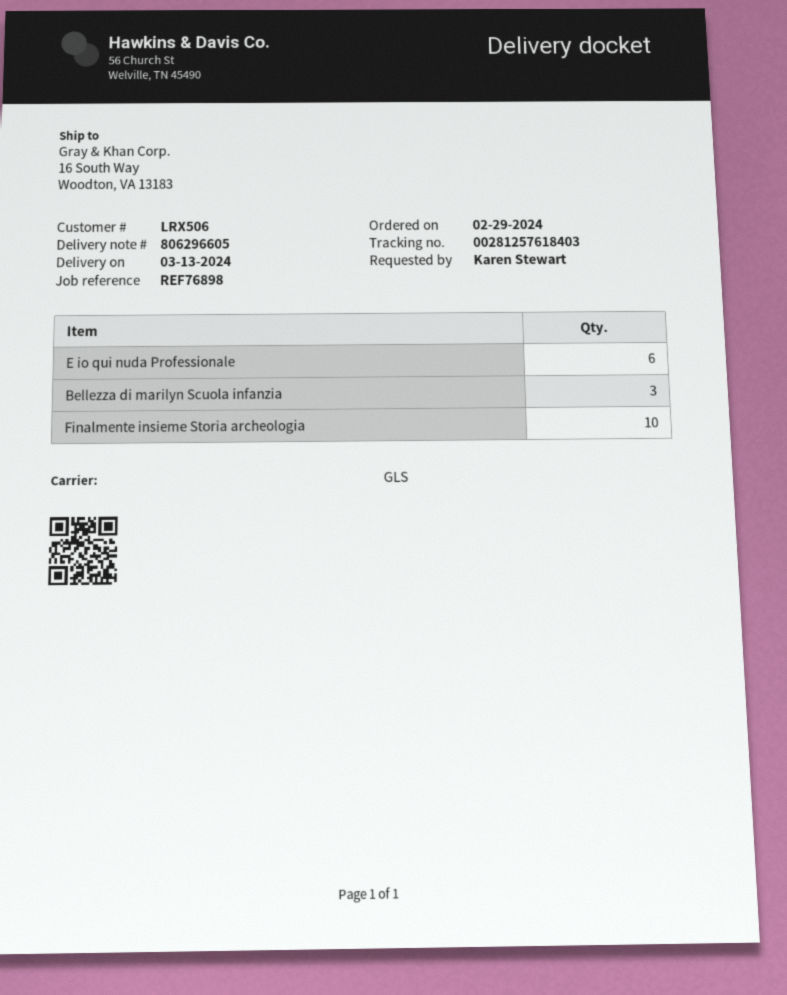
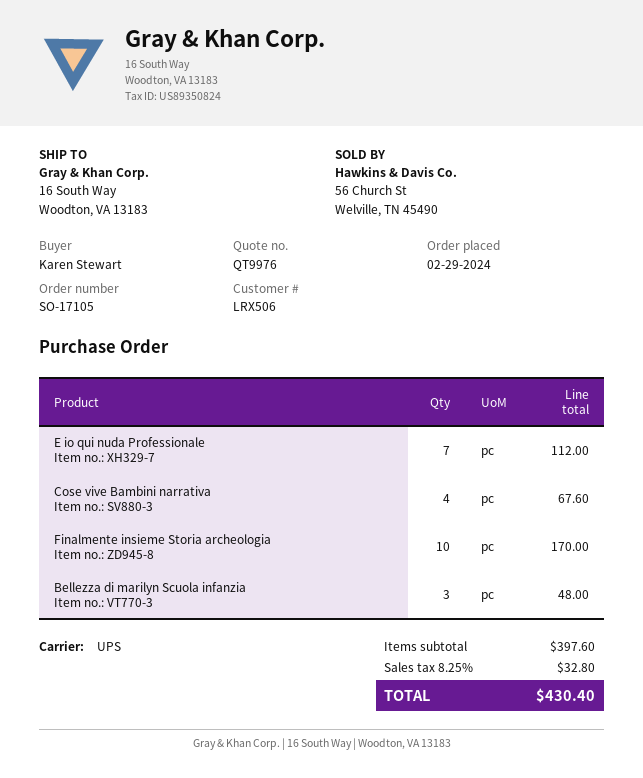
shipping method: GLS -> UPS
E io qui nuda Professionale: 6 -> 7
Cose vive Bambini narrativa: none -> 4

